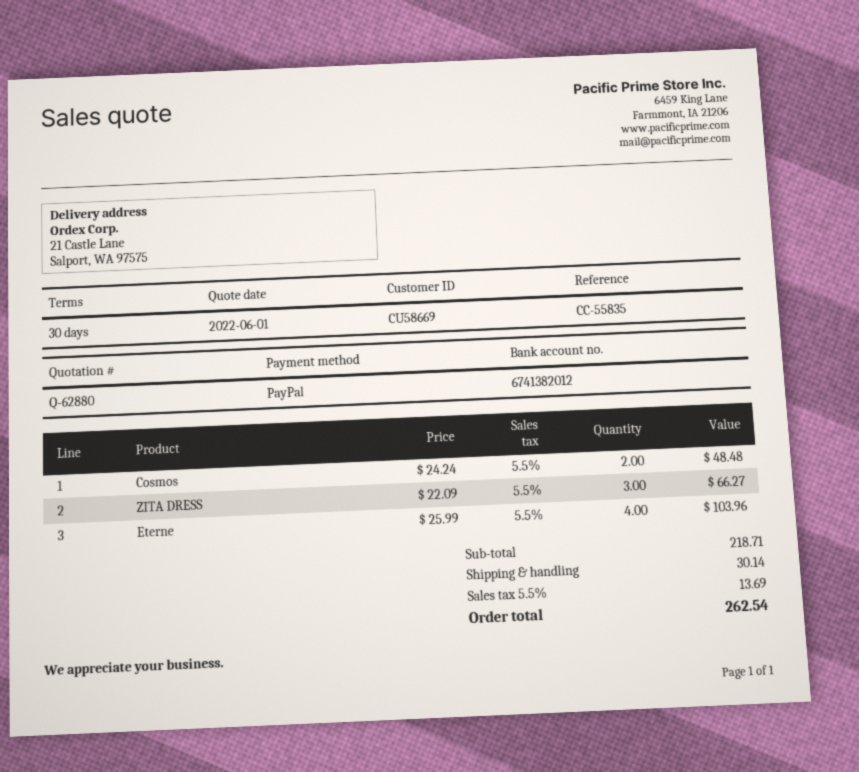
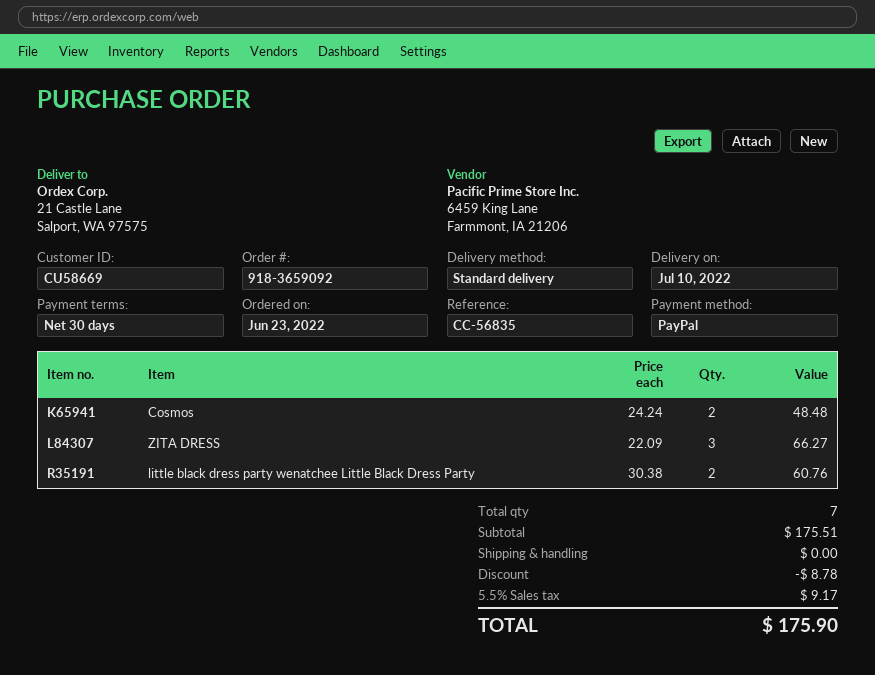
reference: CC-55835 -> CC-56835
Eterne: 4 x 25.99 = 103.96 -> none
little black dress party wenatchee Little Black Dress Party: none -> 2 x 30.38 = 60.76
subtotal: 218.71 -> 175.51
discount: none -> 8.78
shipping: 30.14 -> 0.00
tax: 5.5% = 13.69 -> 5.5% = 9.17
total: 262.54 -> 175.90

